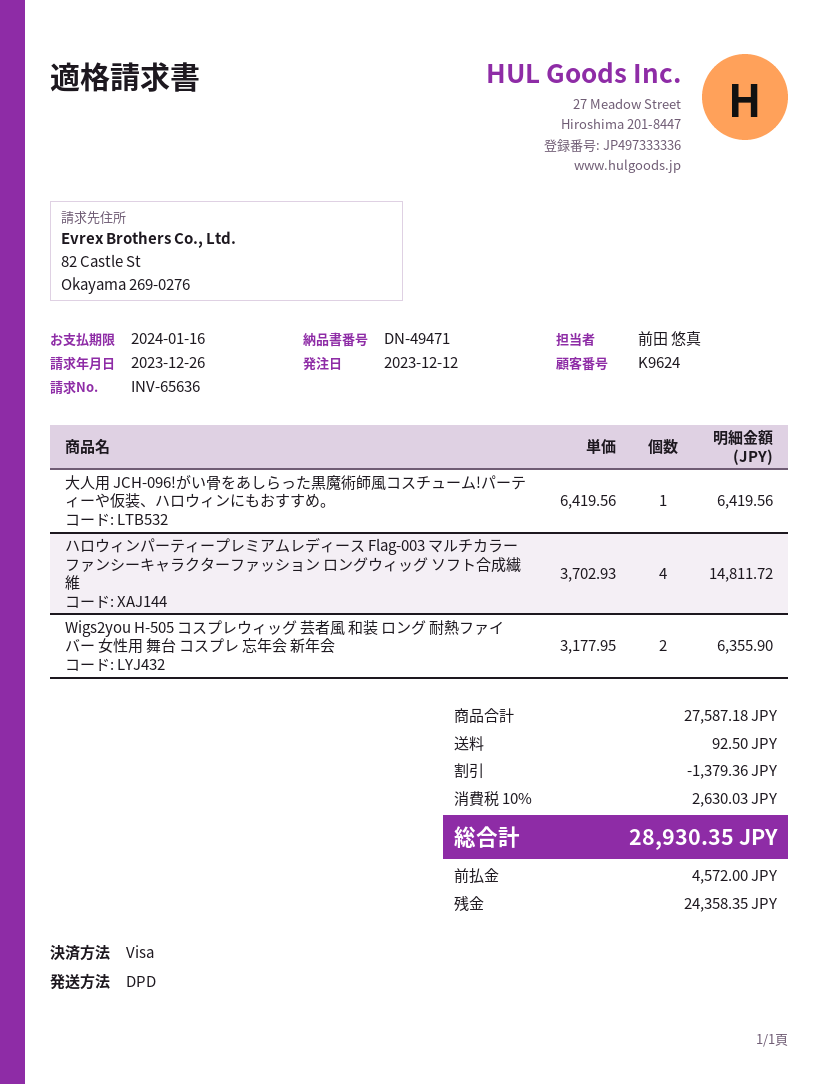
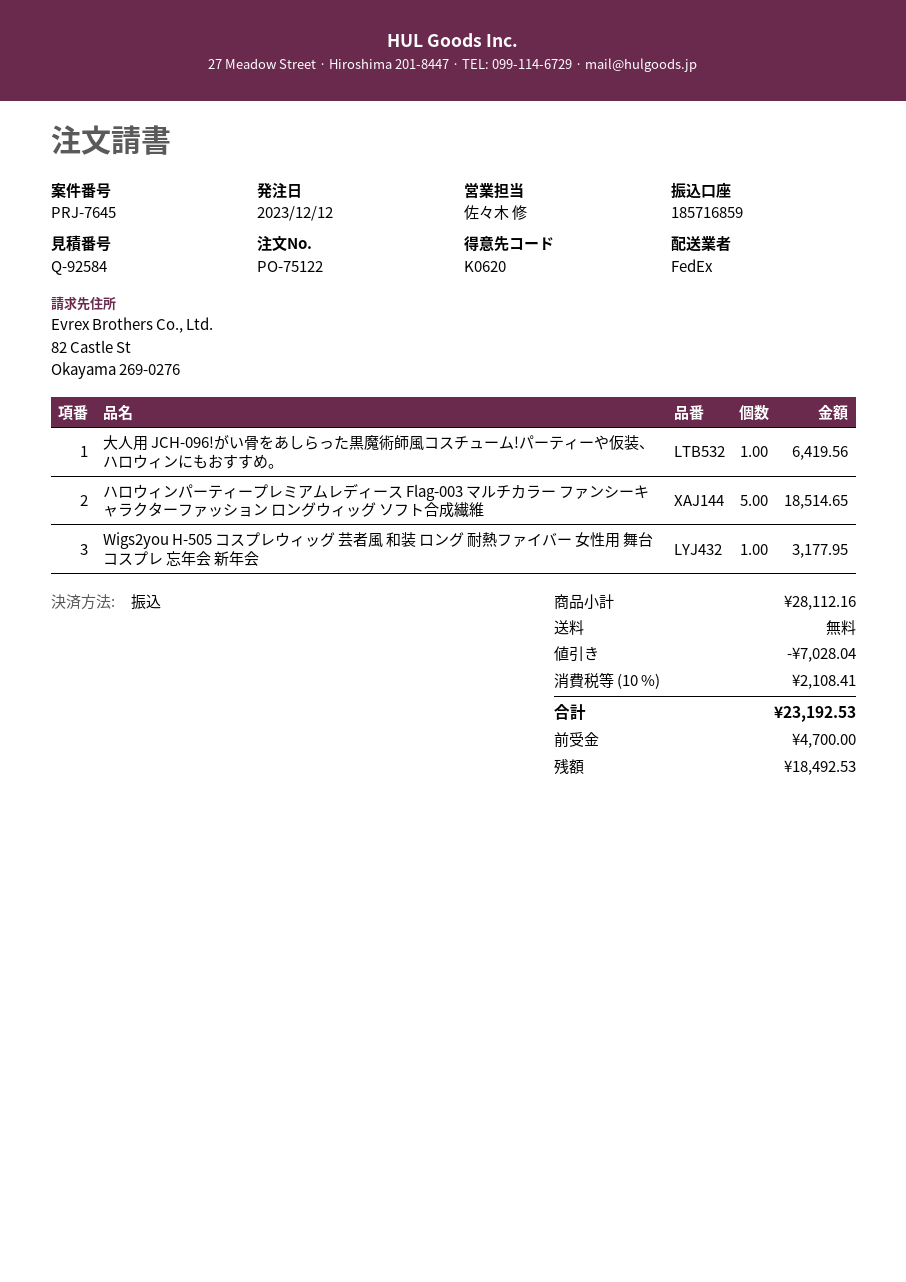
customer number: K9624 -> K0620
sales rep: 前田 悠真 -> 佐々木 修
payment method: Visa -> bank transfer
shipping method: DPD -> FedEx
ハロウィンパーティープレミアムレディース Flag-003 マルチカラー ファンシーキャラクターファッション ロングウィッグ ソフト合成繊維: 4 for 14811.72 -> 5 for 18514.65
Wigs2you H-505 コスプレウィッグ 芸者風 和装 ロング 耐熱ファイバー 女性用 舞台 コスプレ 忘年会 新年会: 2 for 6355.90 -> 1 for 3177.95
subtotal: 27587.18 -> 28112.16
discount: 1379.36 -> 7028.04
shipping: 92.50 -> 0.00
tax: 10% = 2630.03 -> 10% = 2108.41
total: 28930.35 -> 23192.53
deposit: 4572.00 -> 4700.00
balance: 24358.35 -> 18492.53

